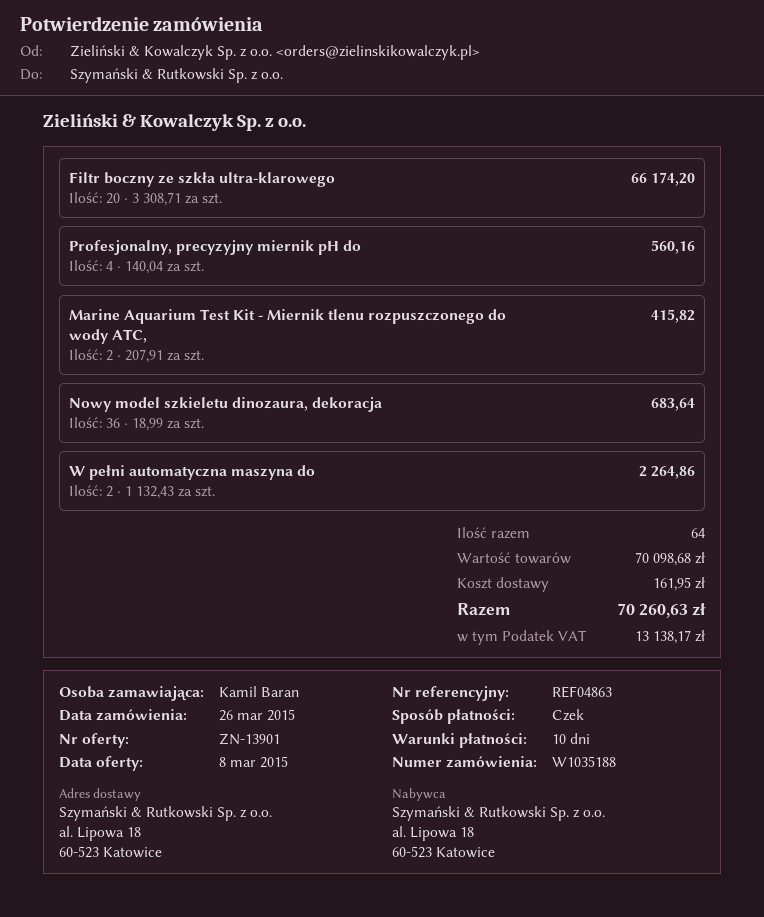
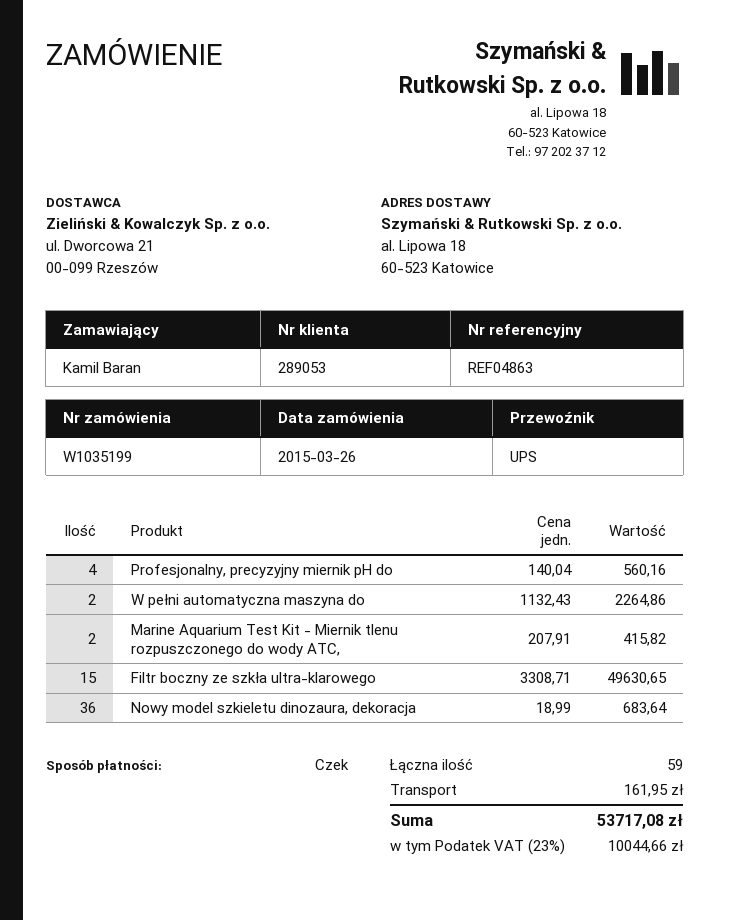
order number: W1035188 -> W1035199
Filtr boczny ze szkła ultra-klarowego: 20 x 3308.71 = 66174.20 -> 15 x 3308.71 = 49630.65
total quantity: 64 -> 59
tax: 13138.17 -> 10044.66
total: 70260.63 -> 53717.08

